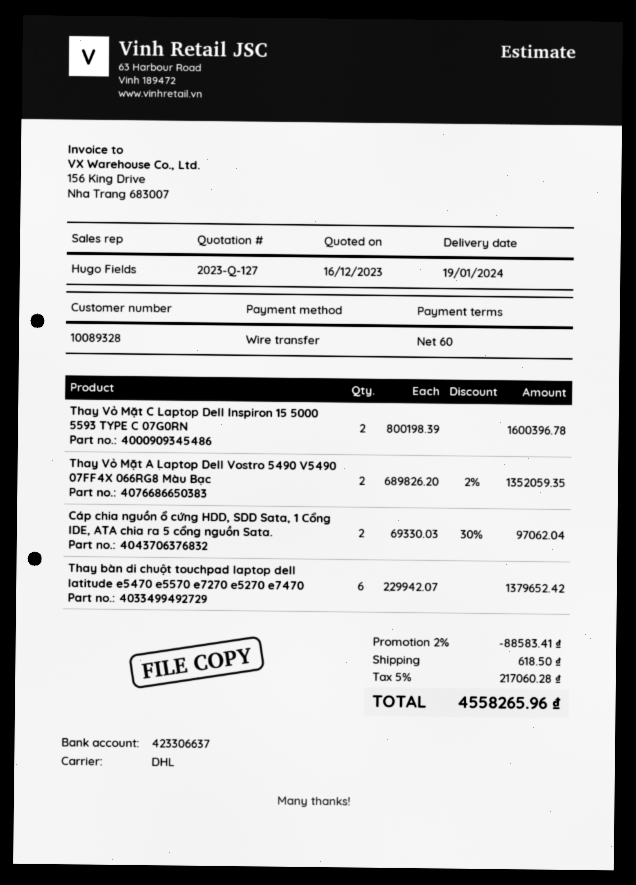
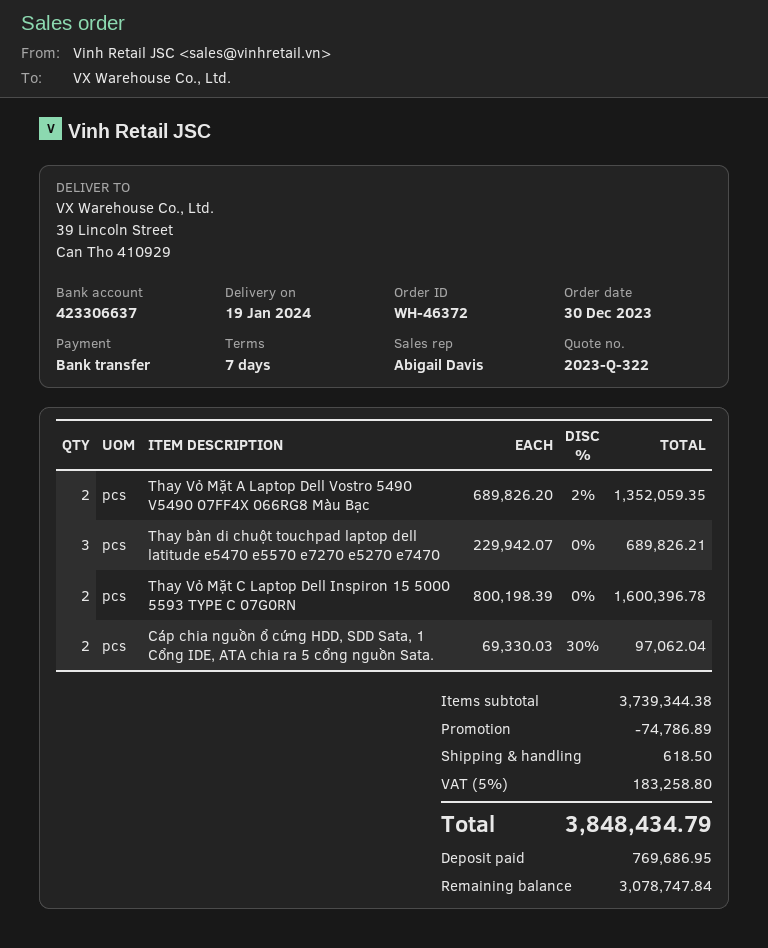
quote number: 2023-Q-127 -> 2023-Q-322
payment terms: 60 days -> 7 days
sales rep: Hugo Fields -> Abigail Davis
Thay bàn di chuột touchpad laptop dell latitude e5470 e5570 e7270 e5270 e7470: 6 x 229942.07 = 1379652.42 -> 3 x 229942.07 = 689826.21
discount: 88583.41 -> 74786.89
tax: 5% = 217060.28 -> 5% = 183258.80
total: 4558265.96 -> 3848434.79

